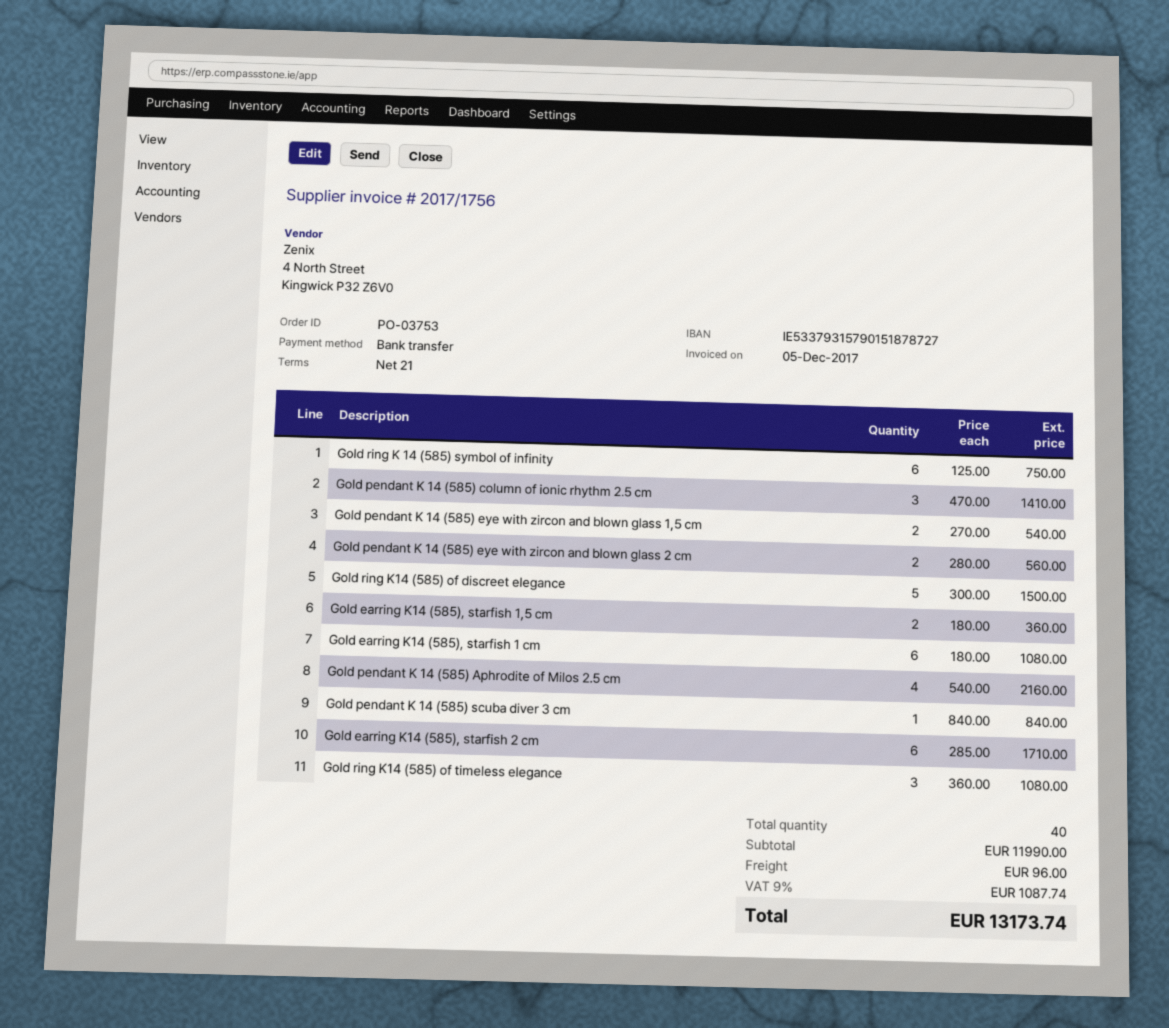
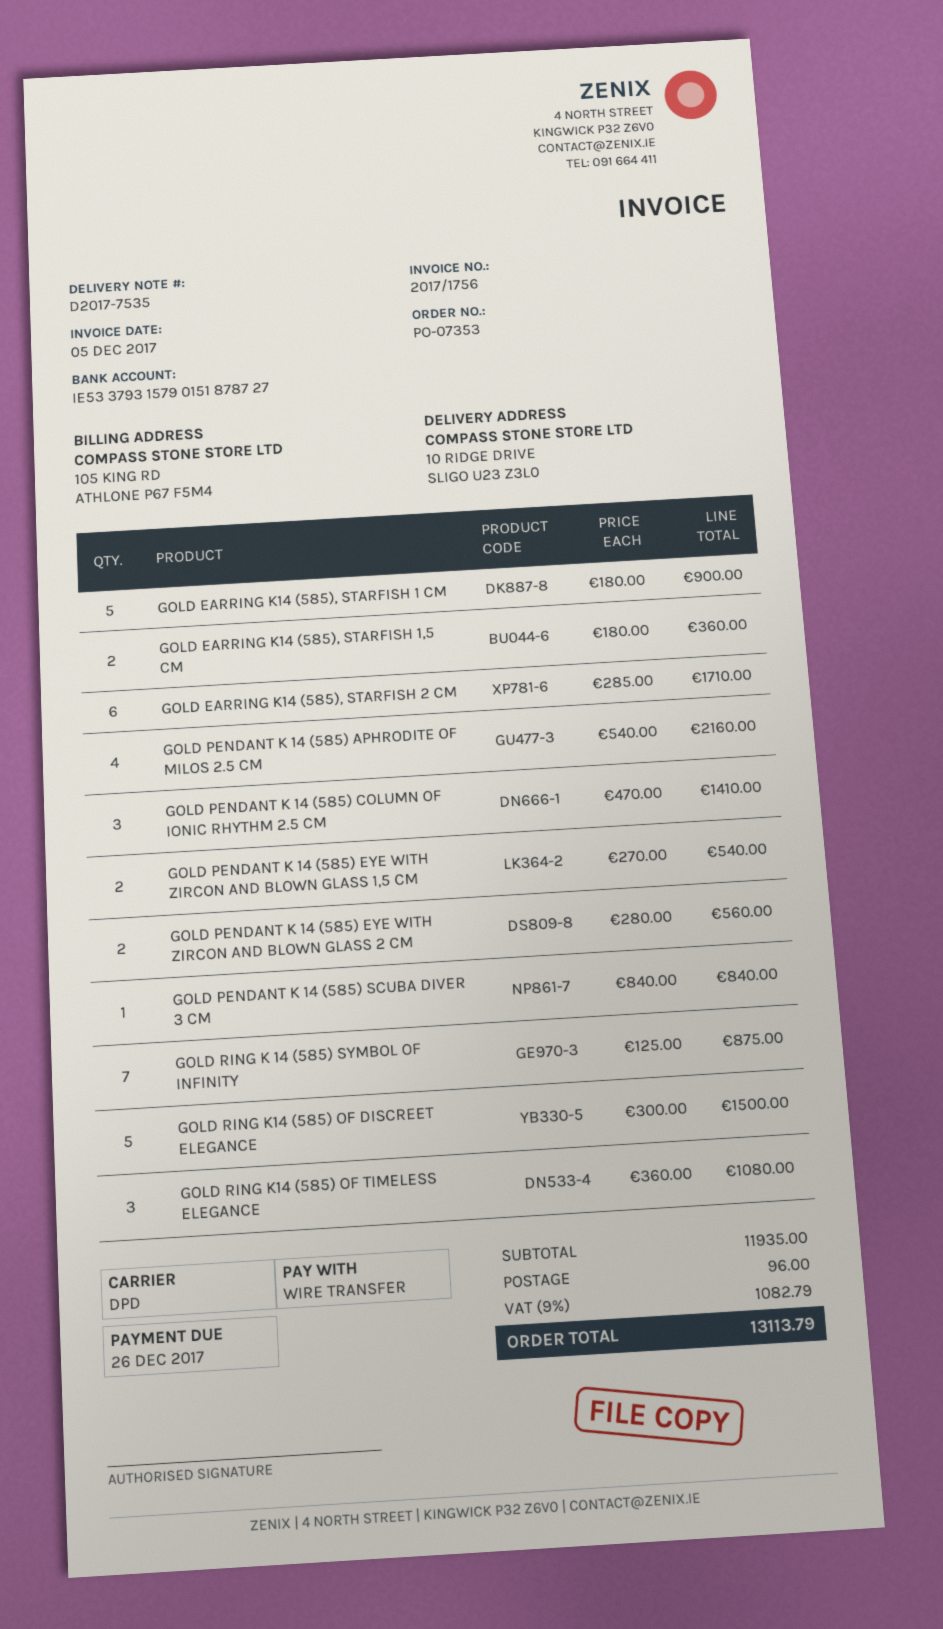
order number: PO-03753 -> PO-07353
Gold ring K 14 (585) symbol of infinity: 6 x 125.00 = 750.00 -> 7 x 125.00 = 875.00
Gold earring K14 (585), starfish 1 cm: 6 x 180.00 = 1080.00 -> 5 x 180.00 = 900.00
subtotal: 11990.00 -> 11935.00
tax: 9% = 1087.74 -> 9% = 1082.79
total: 13173.74 -> 13113.79

